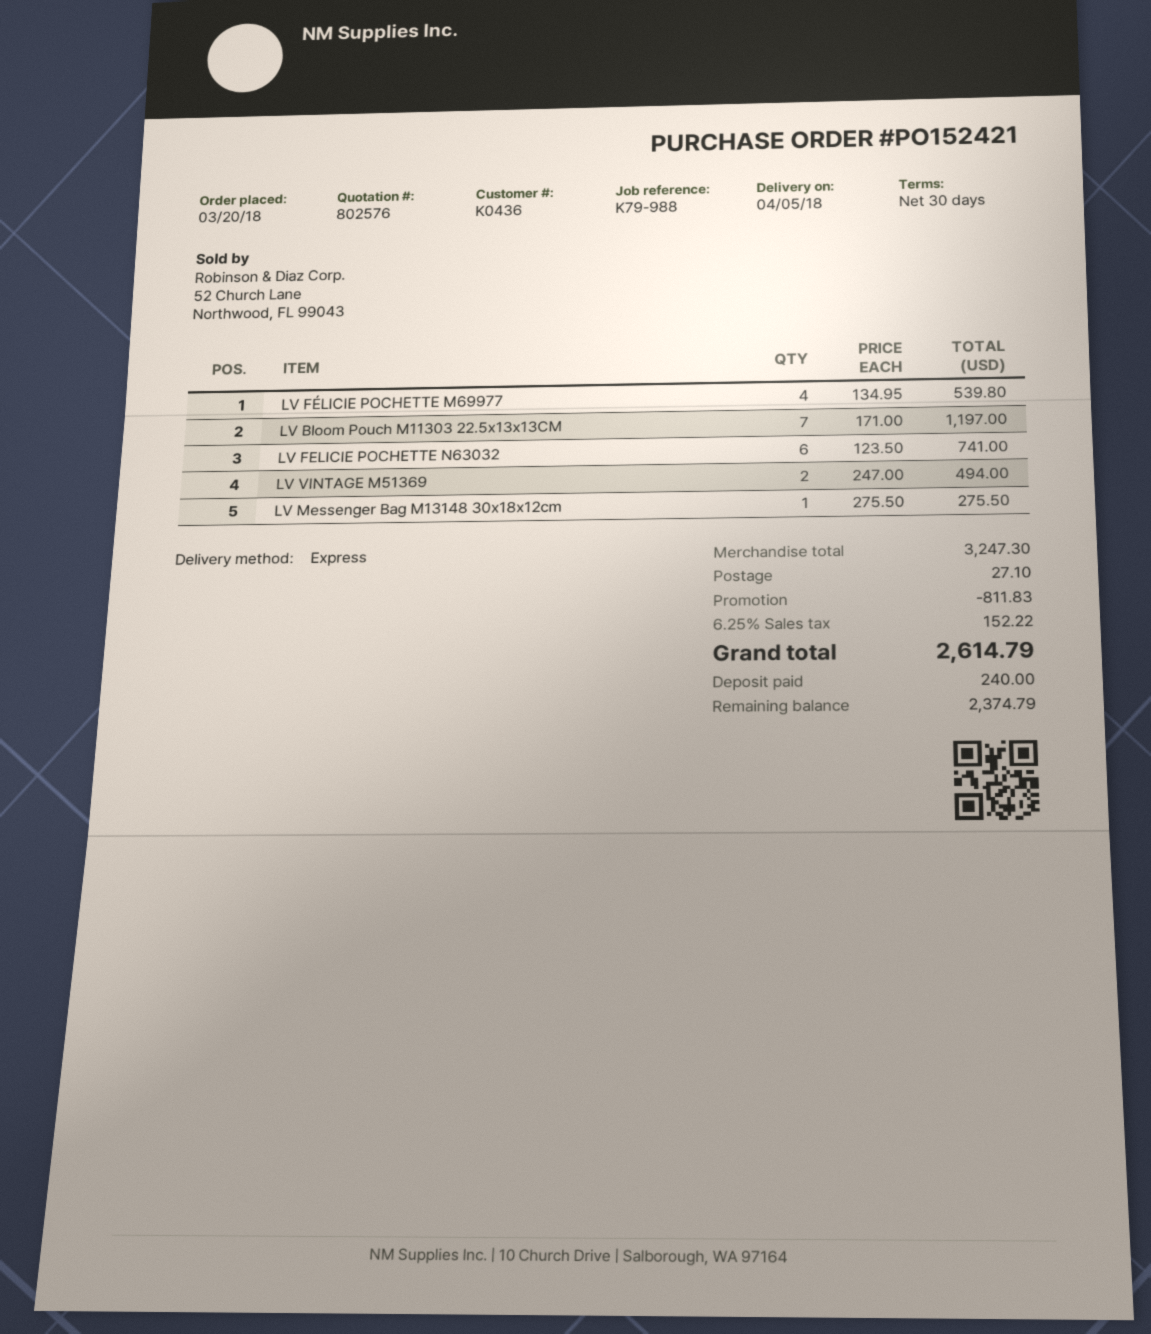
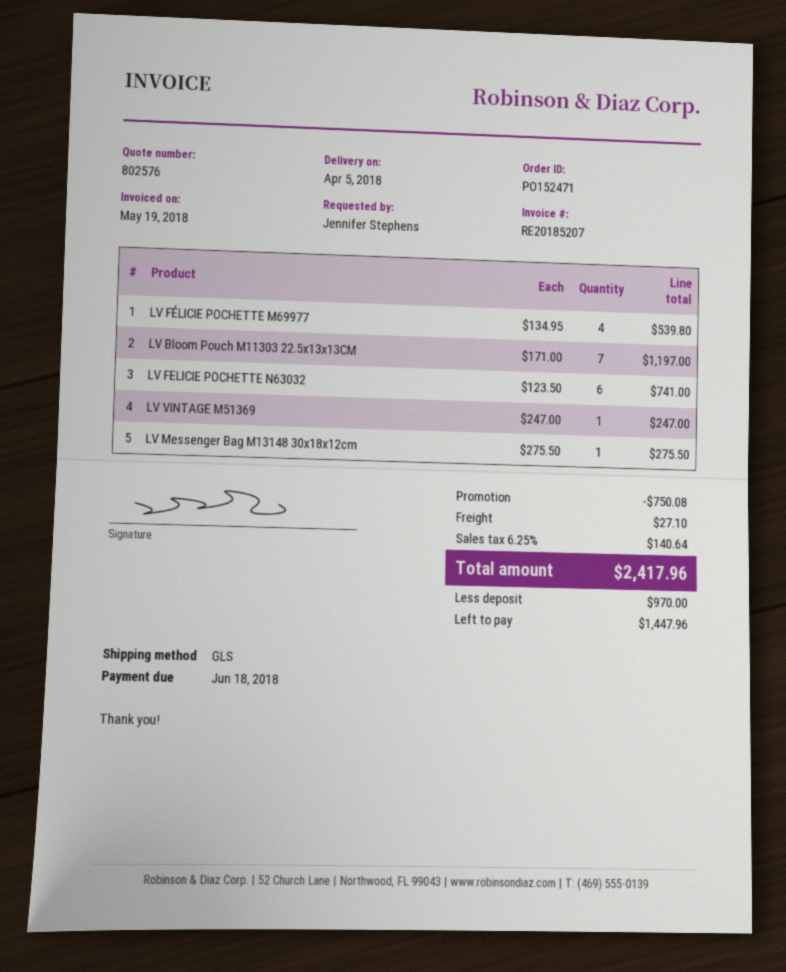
order number: PO152421 -> PO152471
shipping method: express -> GLS
LV VINTAGE M51369: 2 x 247.00 = 494.00 -> 1 x 247.00 = 247.00
discount: 811.83 -> 750.08
tax: 6.25% = 152.22 -> 6.25% = 140.64
total: 2614.79 -> 2417.96
deposit: 240.00 -> 970.00
balance: 2374.79 -> 1447.96

